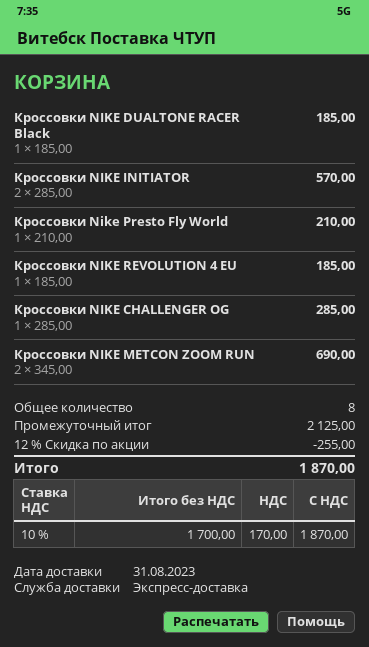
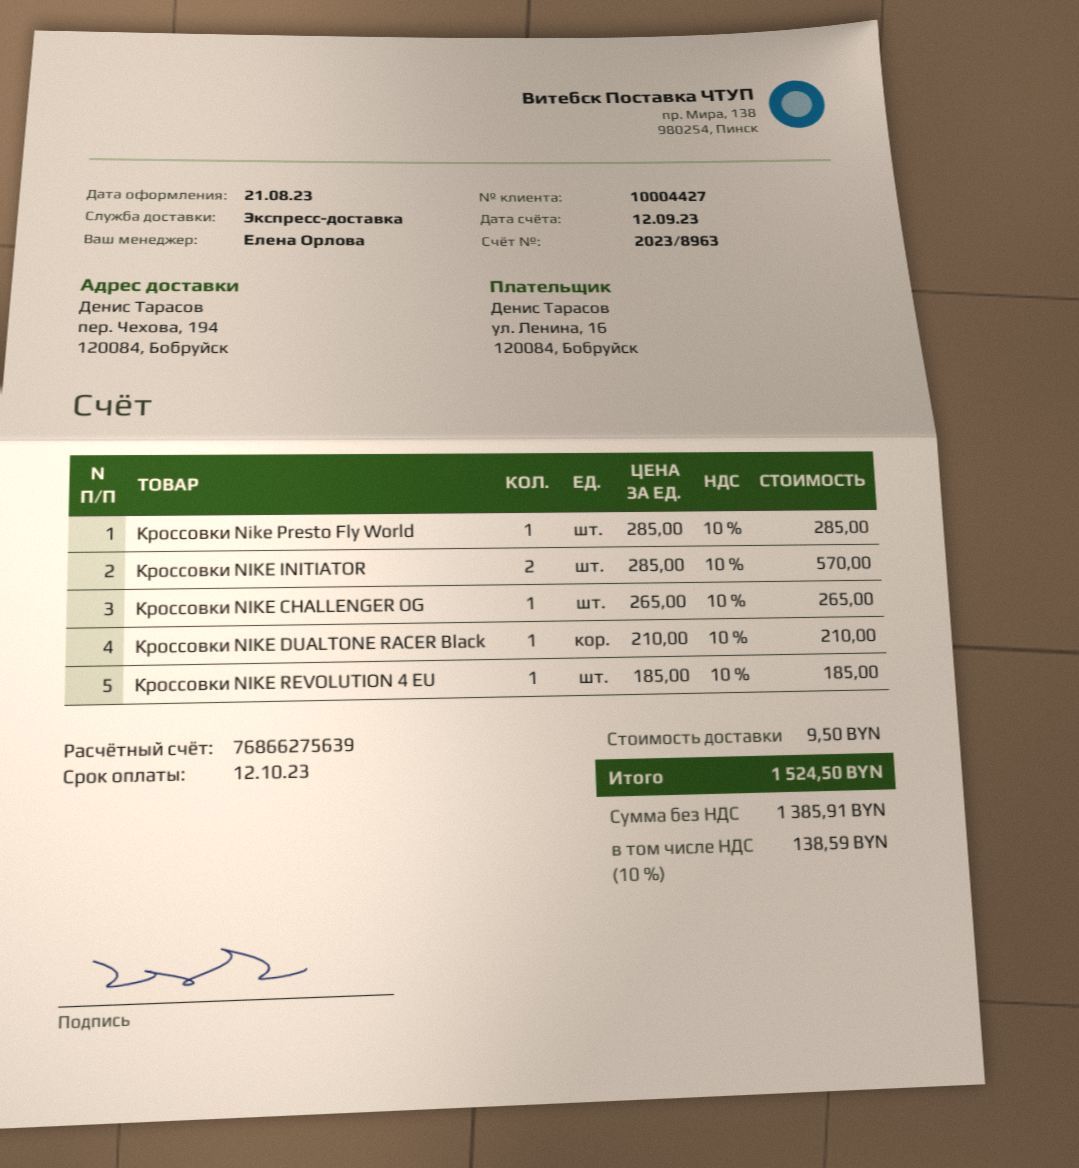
Кроссовки NIKE DUALTONE RACER Black: 1 x 185.00 = 185.00 -> 1 x 210.00 = 210.00
Кроссовки Nike Presto Fly World: 1 x 210.00 = 210.00 -> 1 x 285.00 = 285.00
Кроссовки NIKE CHALLENGER OG: 1 x 285.00 = 285.00 -> 1 x 265.00 = 265.00
Кроссовки NIKE METCON ZOOM RUN: 2 x 345.00 = 690.00 -> none
discount: 12% = 255.00 -> none
shipping: none -> 9.50
net: 1700.00 -> 1385.91
tax: 10% = 170.00 -> 10% = 138.59
total: 1870.00 -> 1524.50

